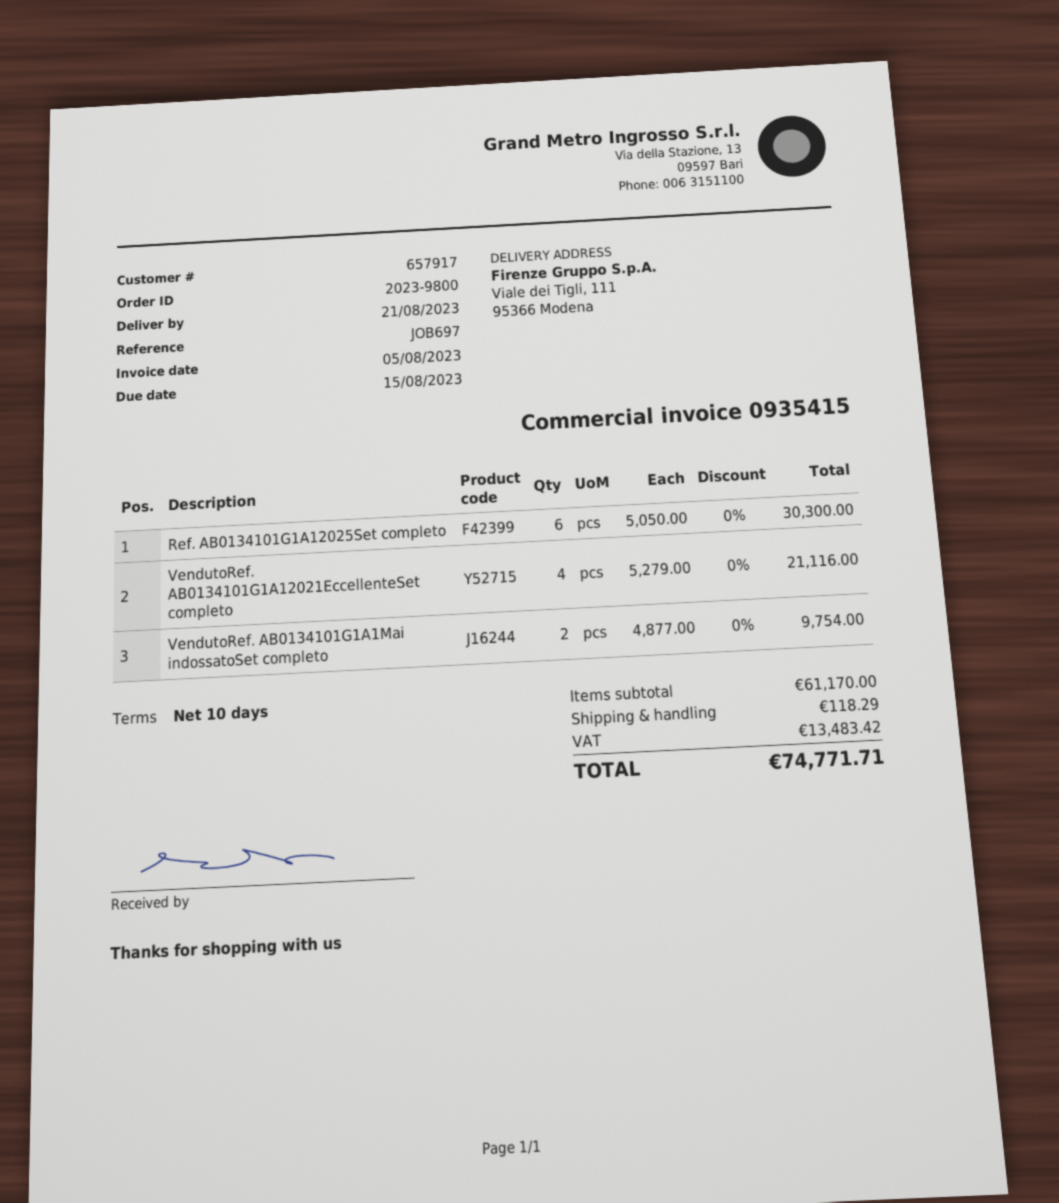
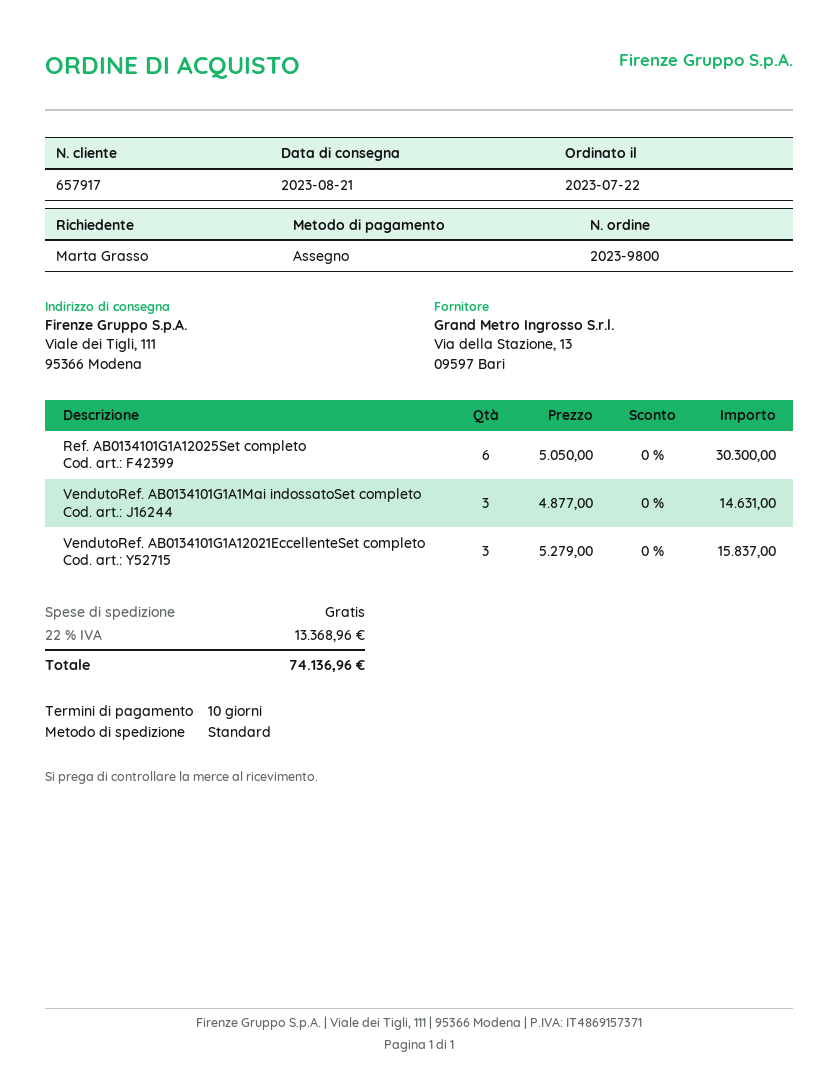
VendutoRef. AB0134101G1A12021EccellenteSet completo: 4 x 5279.00 = 21116.00 -> 3 x 5279.00 = 15837.00
VendutoRef. AB0134101G1A1Mai indossatoSet completo: 2 x 4877.00 = 9754.00 -> 3 x 4877.00 = 14631.00
shipping: 118.29 -> 0.00
tax: 13483.42 -> 13368.96
total: 74771.71 -> 74136.96

